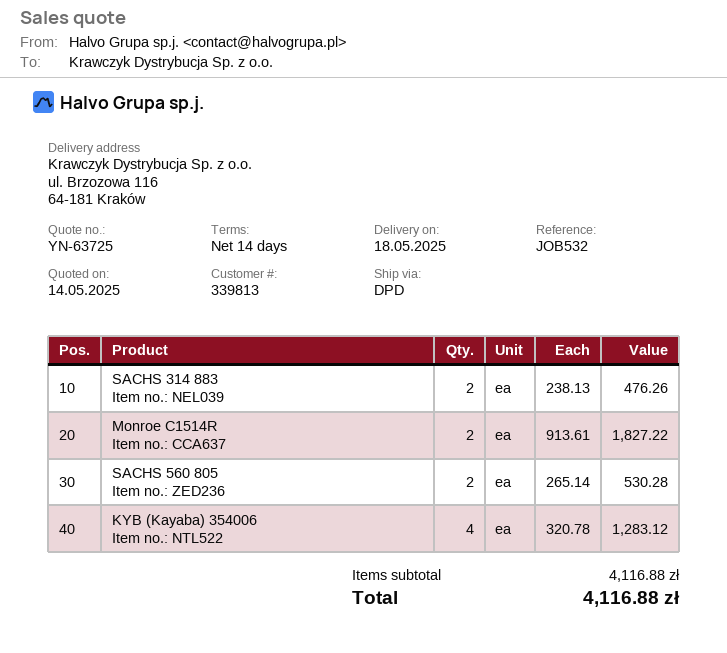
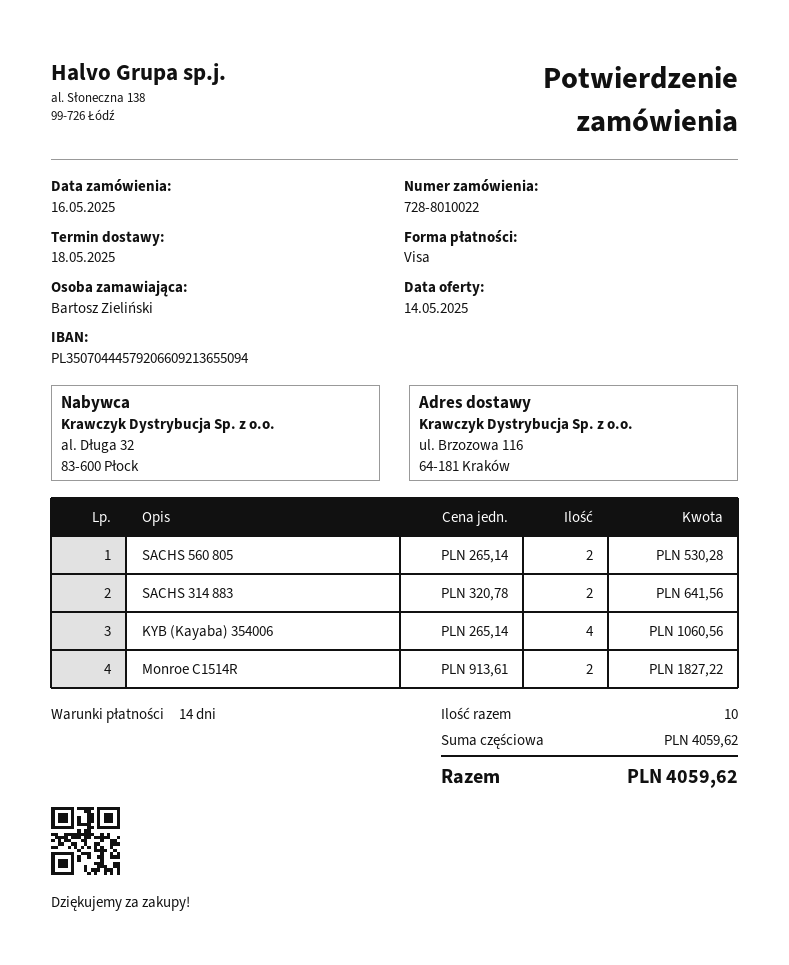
SACHS 314 883: 2 x 238.13 = 476.26 -> 2 x 320.78 = 641.56
KYB (Kayaba) 354006: 4 x 320.78 = 1283.12 -> 4 x 265.14 = 1060.56
subtotal: 4116.88 -> 4059.62
total: 4116.88 -> 4059.62

